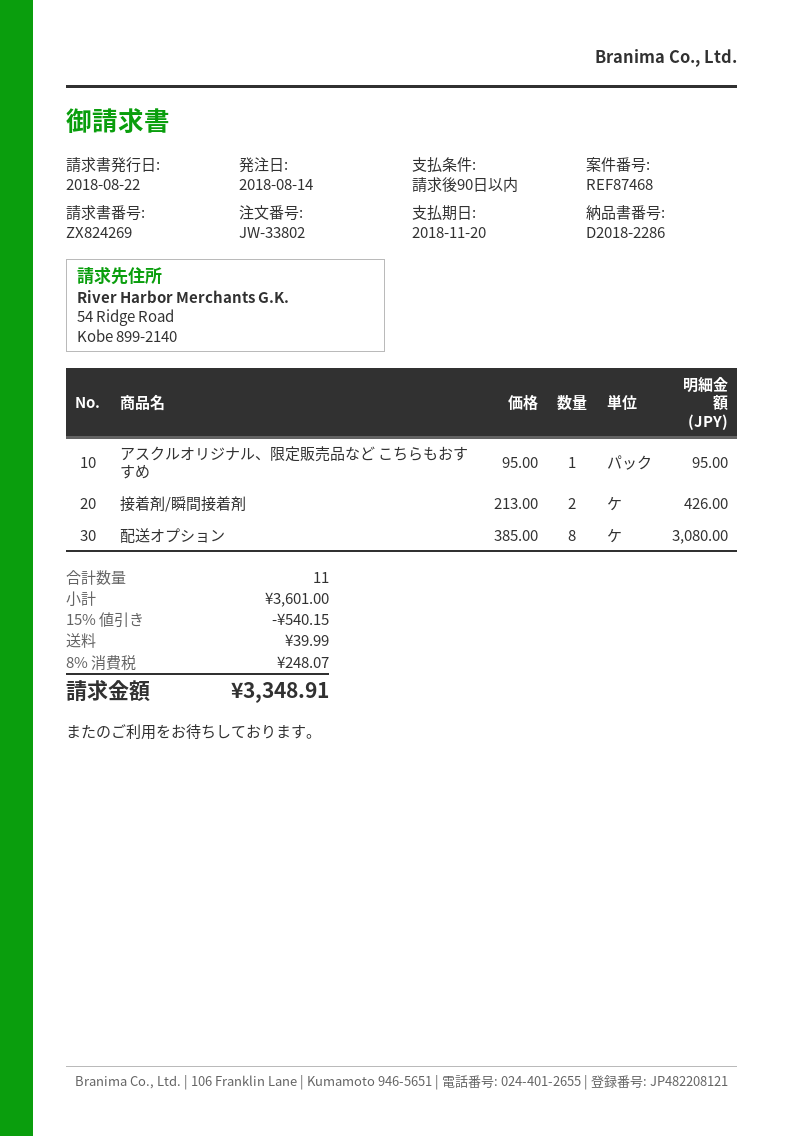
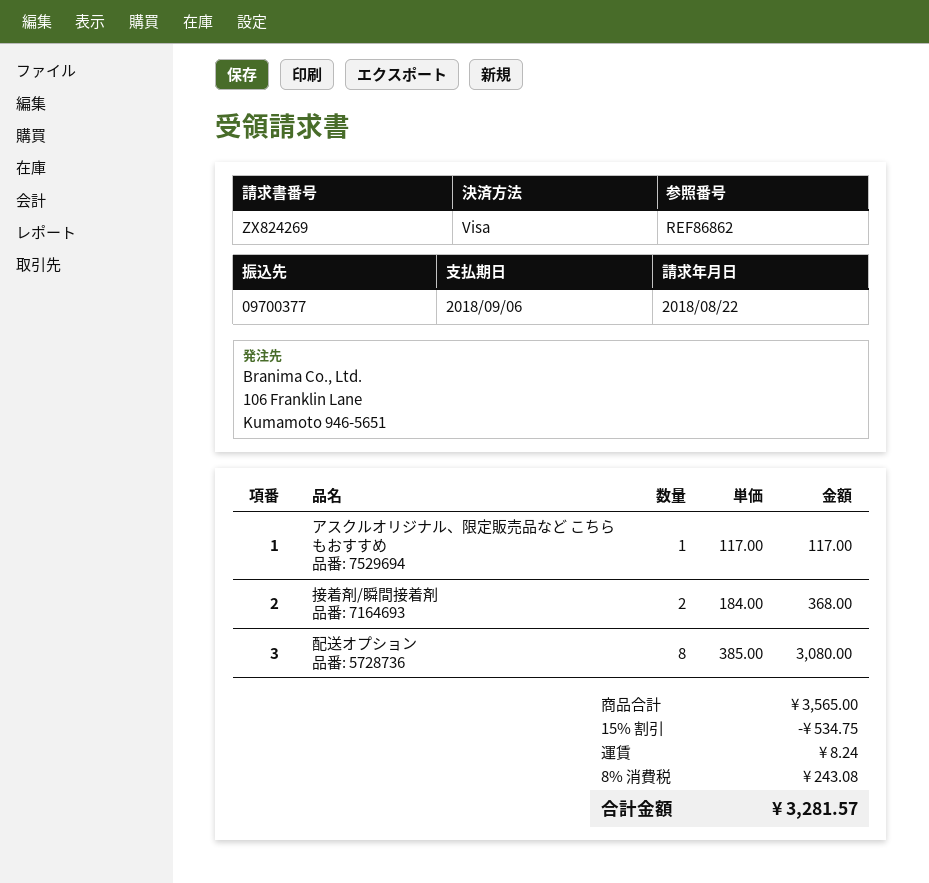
due date: 2018-11-20 -> 2018-09-06
reference: REF87468 -> REF86862
アスクルオリジナル、限定販売品など こちらもおすすめ: 1 x 95.00 = 95.00 -> 1 x 117.00 = 117.00
接着剤/瞬間接着剤: 2 x 213.00 = 426.00 -> 2 x 184.00 = 368.00
subtotal: 3601.00 -> 3565.00
discount: 15% = 540.15 -> 15% = 534.75
shipping: 39.99 -> 8.24
tax: 8% = 248.07 -> 8% = 243.08
total: 3348.91 -> 3281.57

